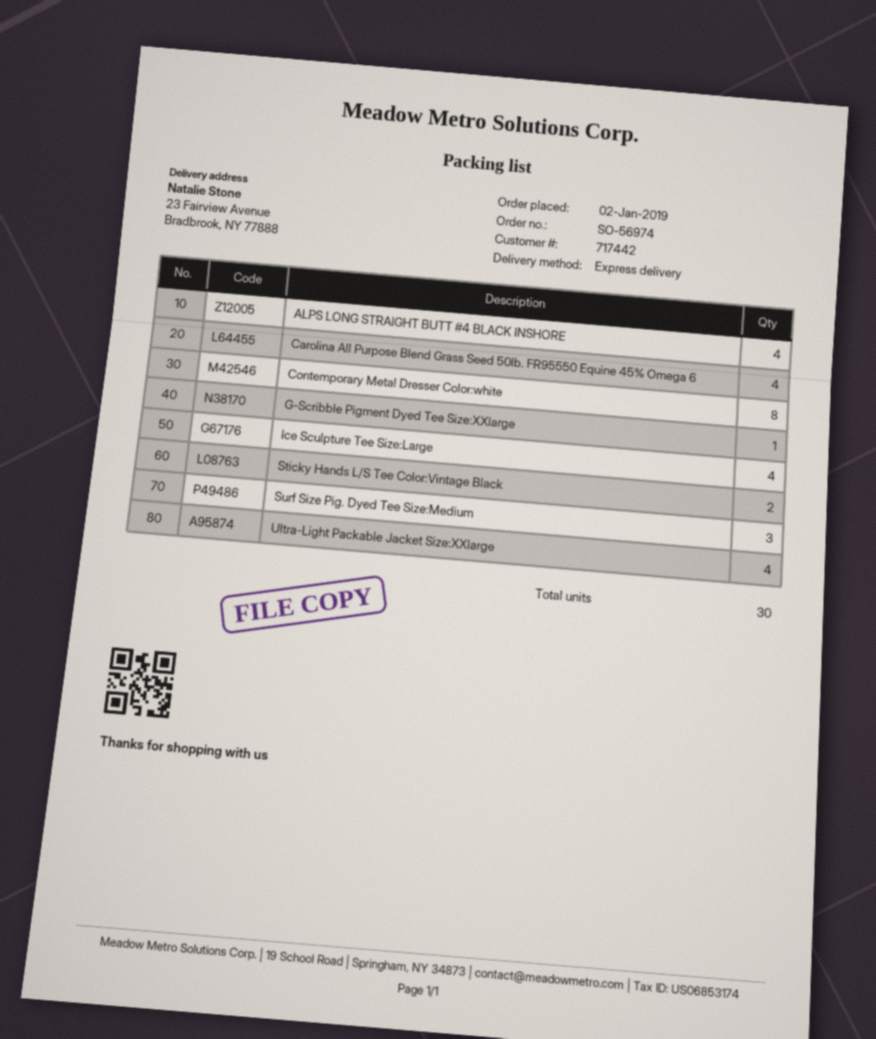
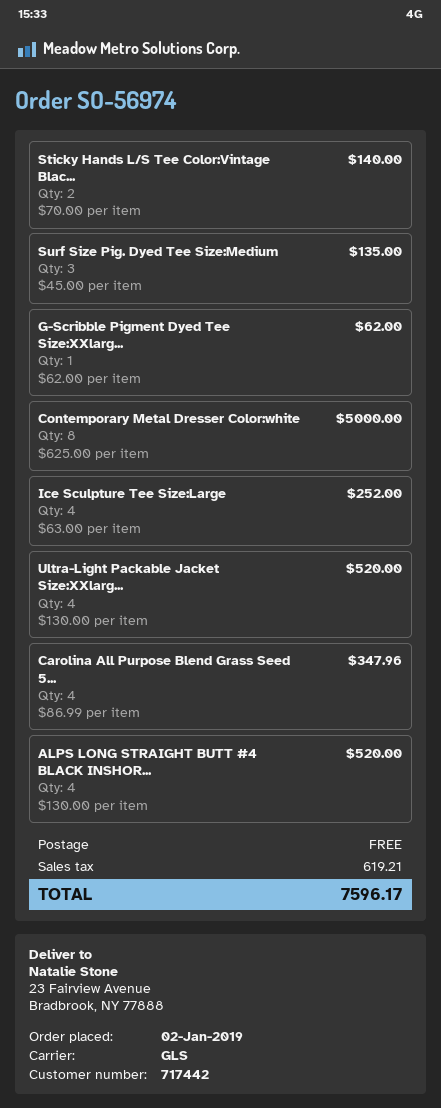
shipping method: express -> GLS

